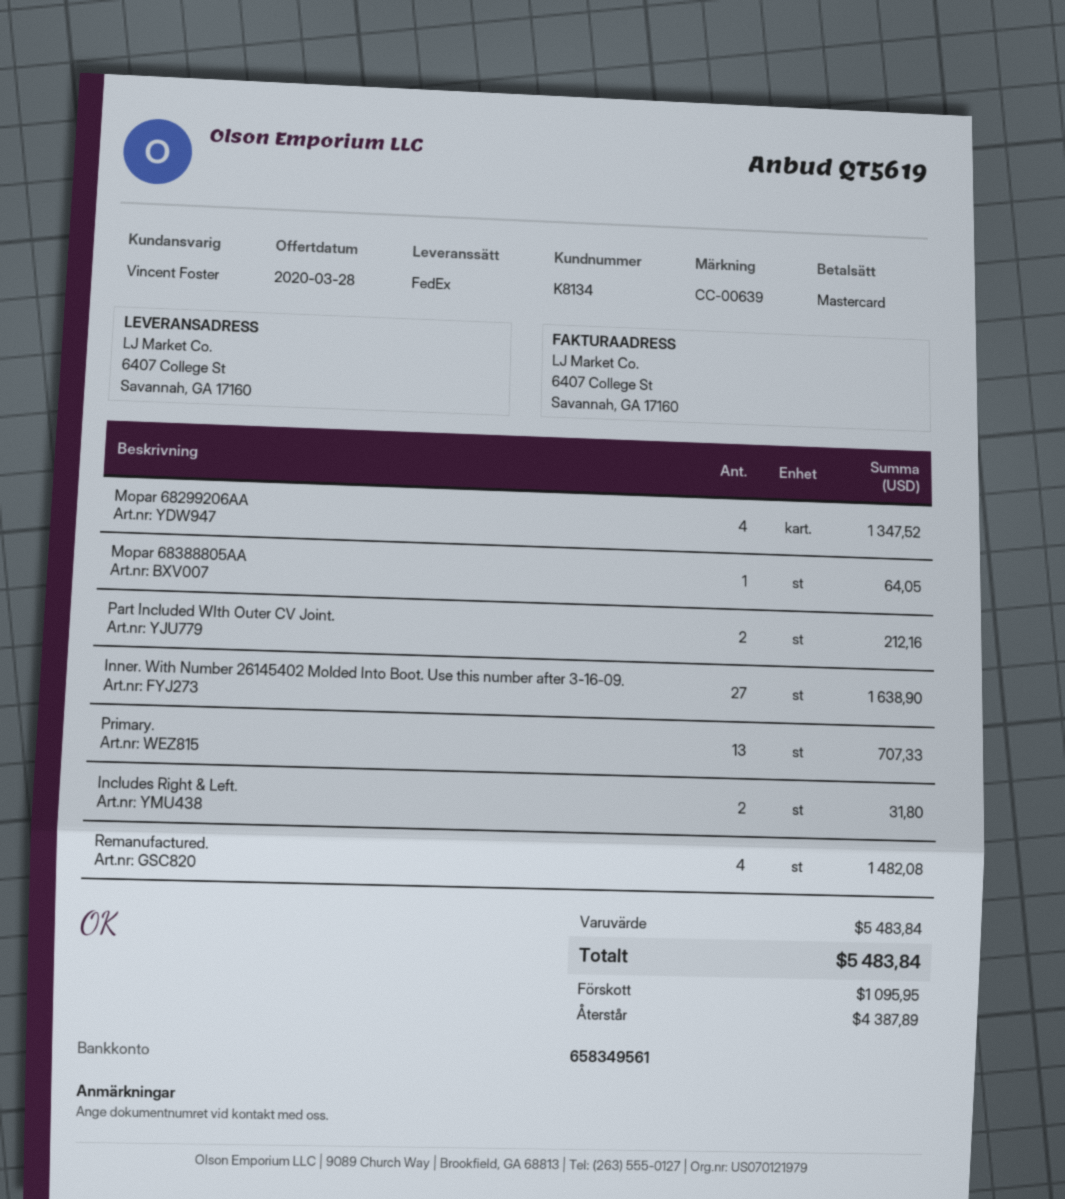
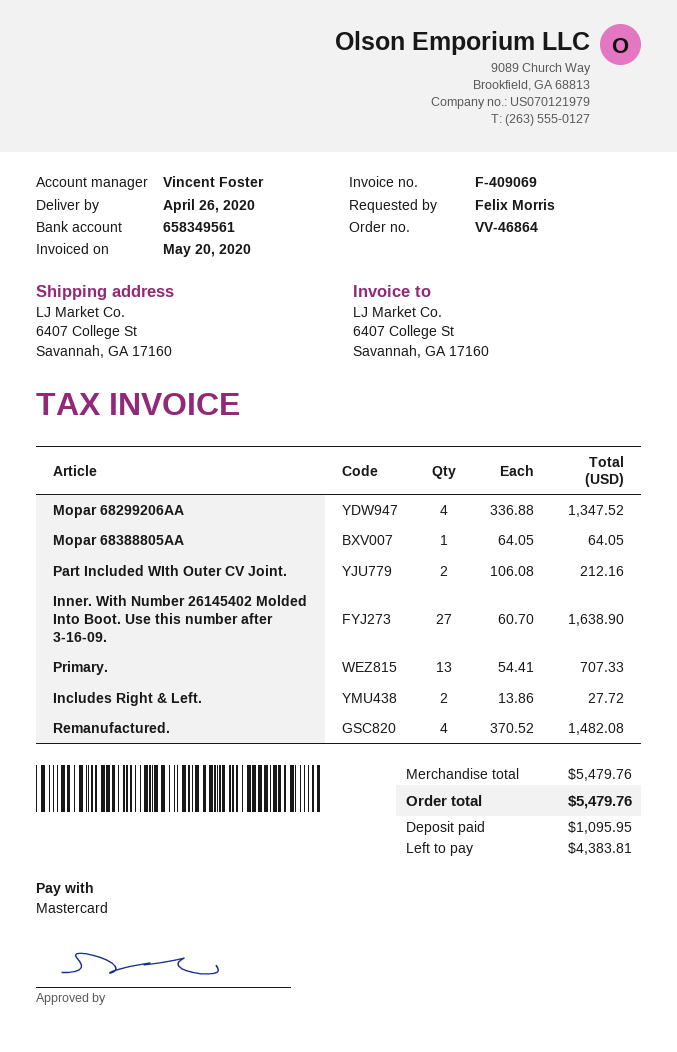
Includes Right & Left.: 2 for 31.80 -> 2 for 27.72
subtotal: 5483.84 -> 5479.76
total: 5483.84 -> 5479.76
balance: 4387.89 -> 4383.81

